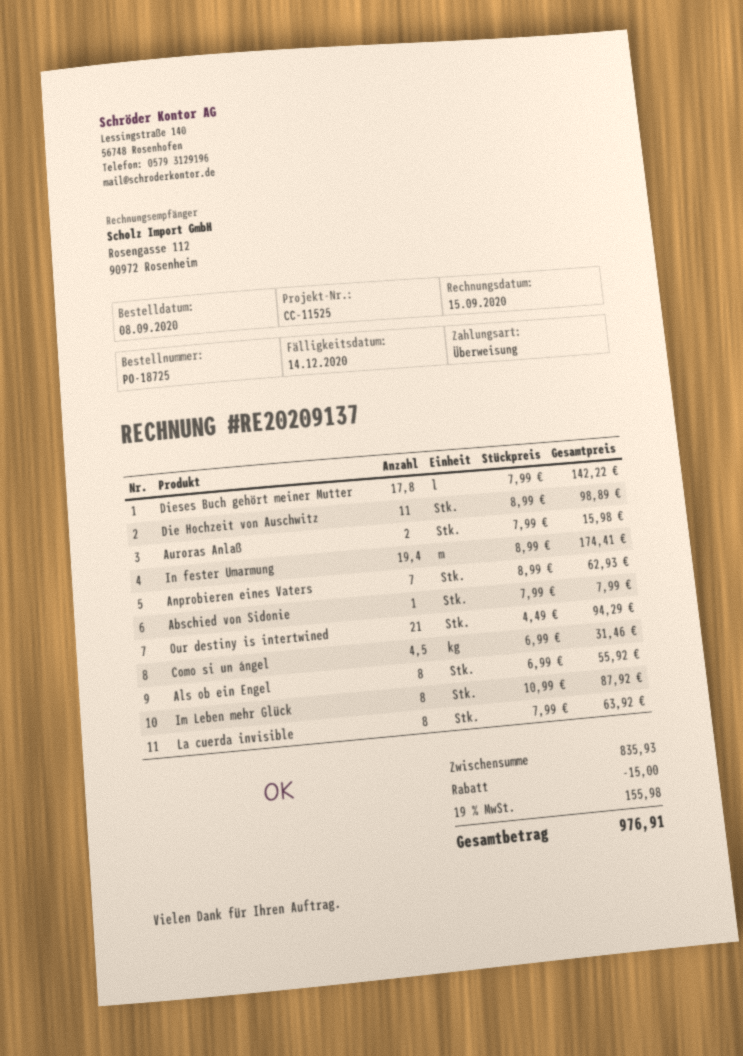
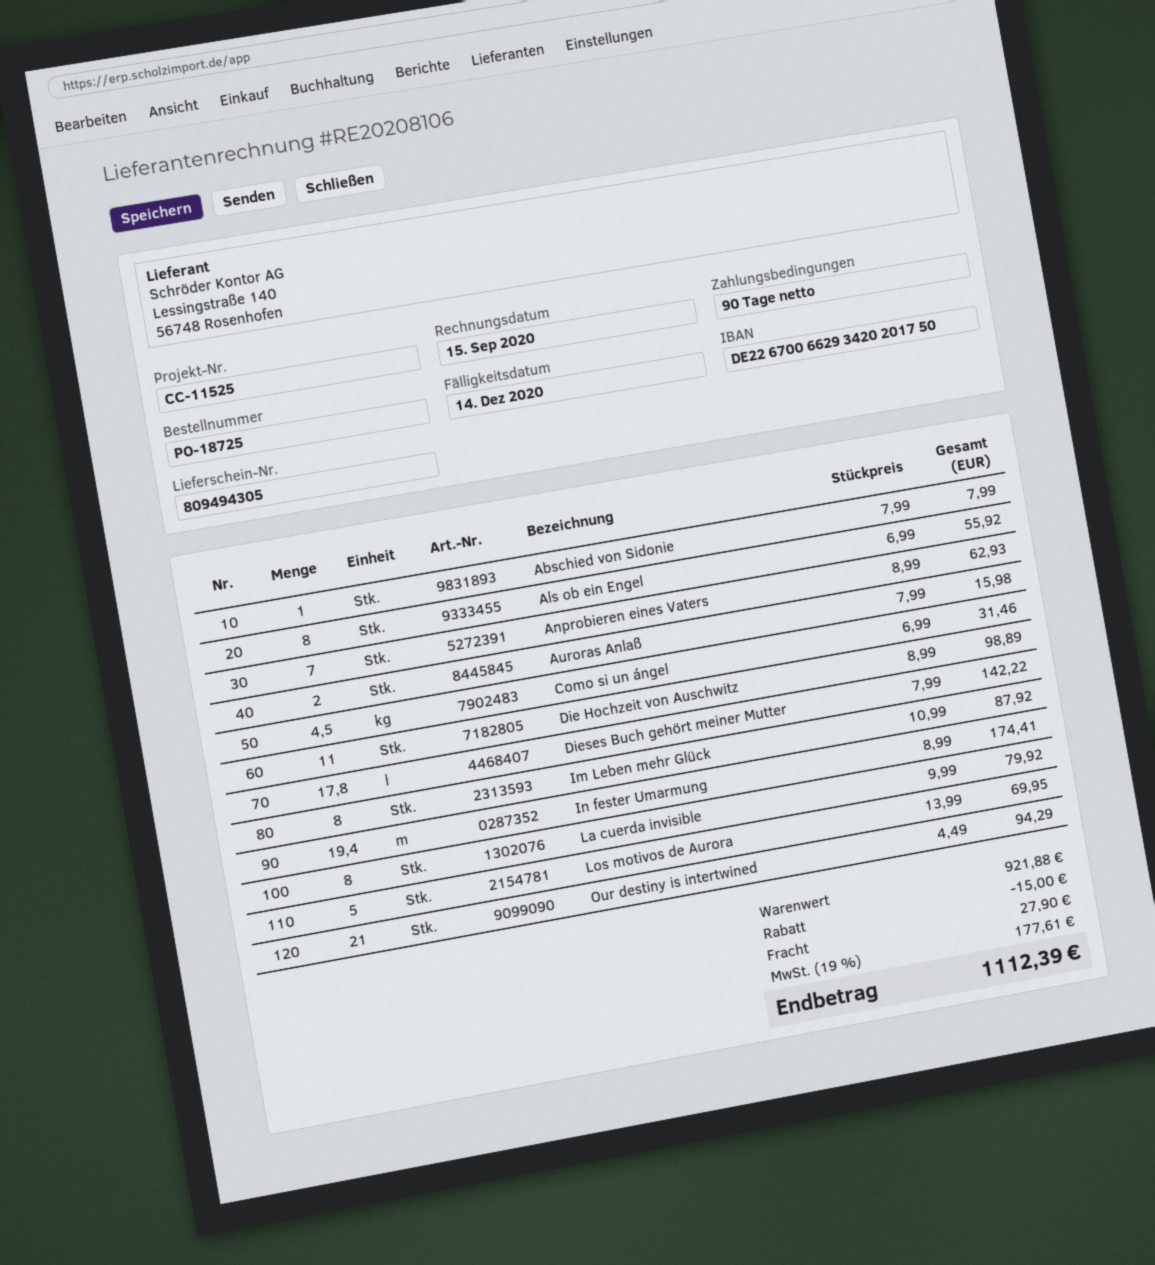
invoice number: RE20209137 -> RE20208106
La cuerda invisible: 8 x 7.99 = 63.92 -> 8 x 9.99 = 79.92
Los motivos de Aurora: none -> 5 x 13.99 = 69.95
subtotal: 835.93 -> 921.88
shipping: none -> 27.90
tax: 19% = 155.98 -> 19% = 177.61
total: 976.91 -> 1112.39

